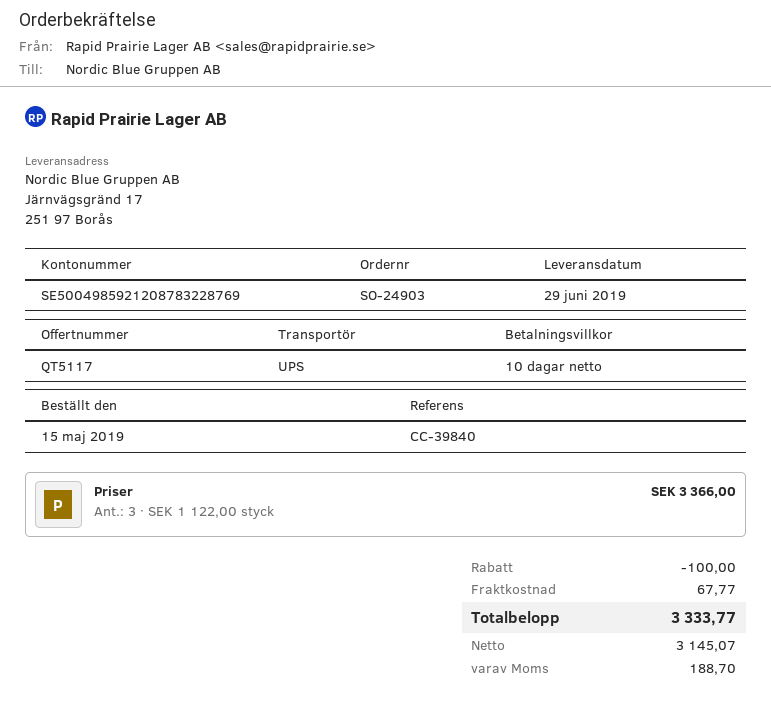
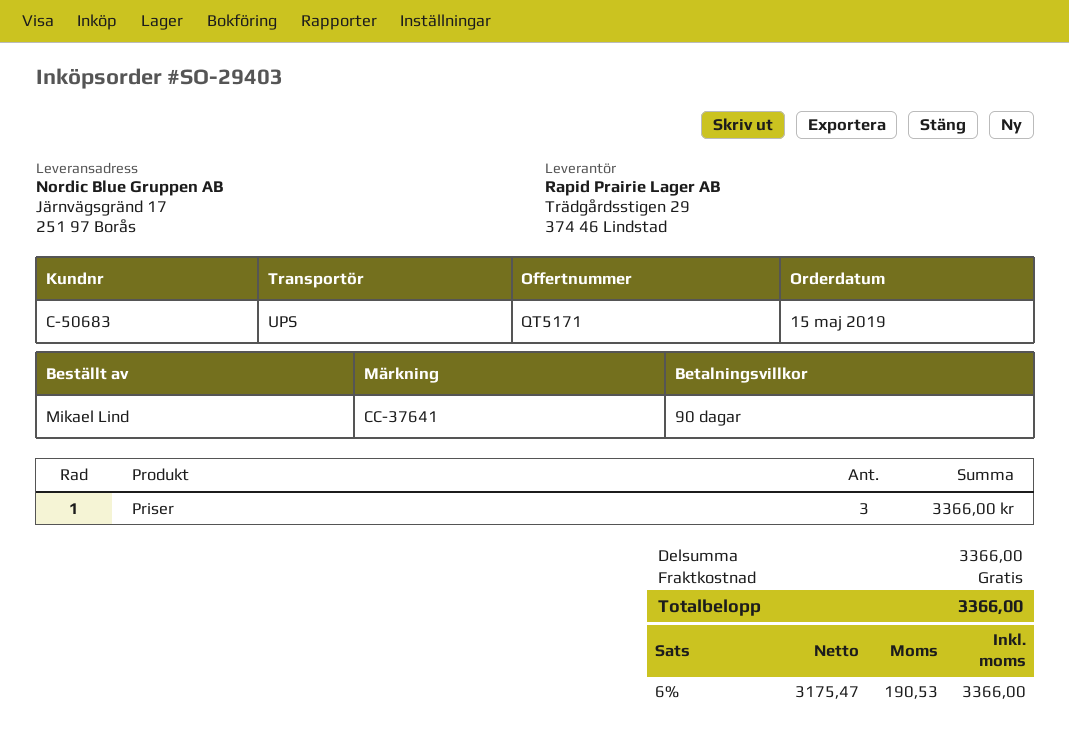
quote number: QT5117 -> QT5171
order number: SO-24903 -> SO-29403
payment terms: 10 days -> 90 days
reference: CC-39840 -> CC-37641
discount: 100.00 -> none
shipping: 67.77 -> 0.00
net: 3145.07 -> 3175.47
tax: 188.70 -> 190.53
total: 3333.77 -> 3366.00

